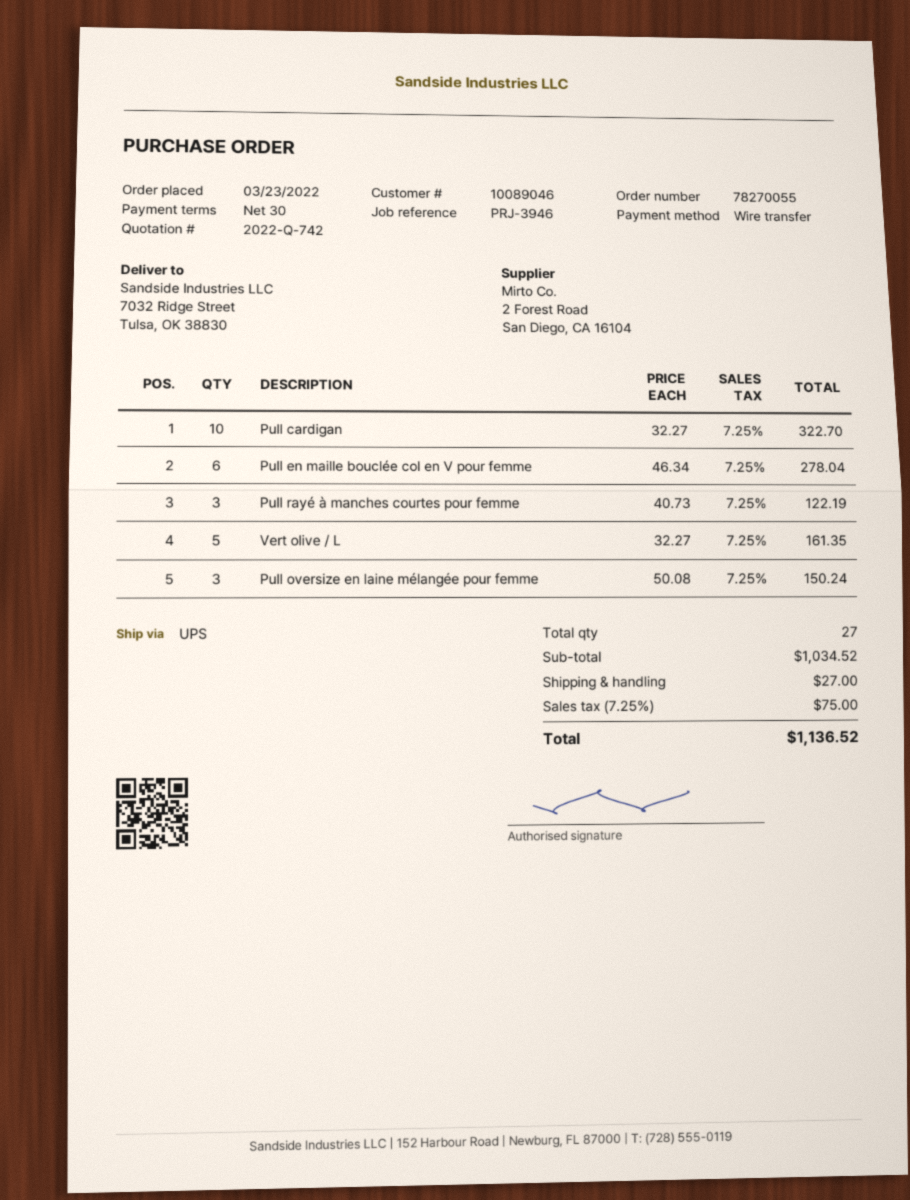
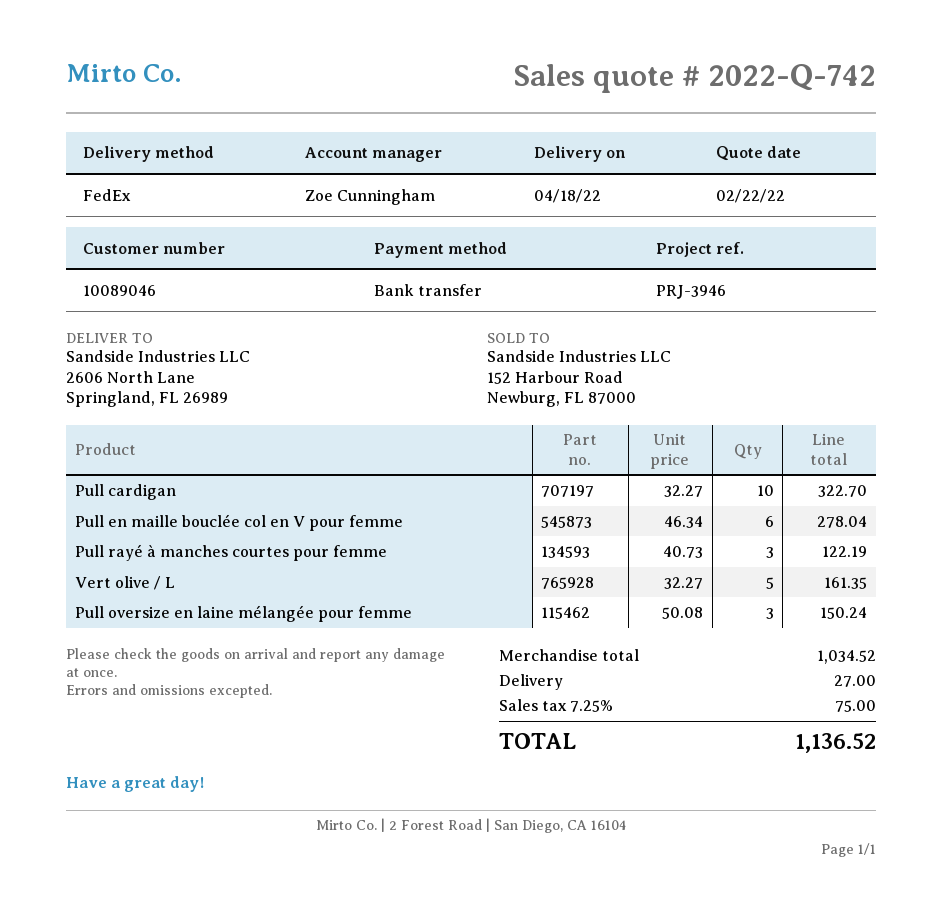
shipping method: UPS -> FedEx
ship to: 7032 Ridge Street, Tulsa, OK 38830 -> 2606 North Lane, Springland, FL 26989

